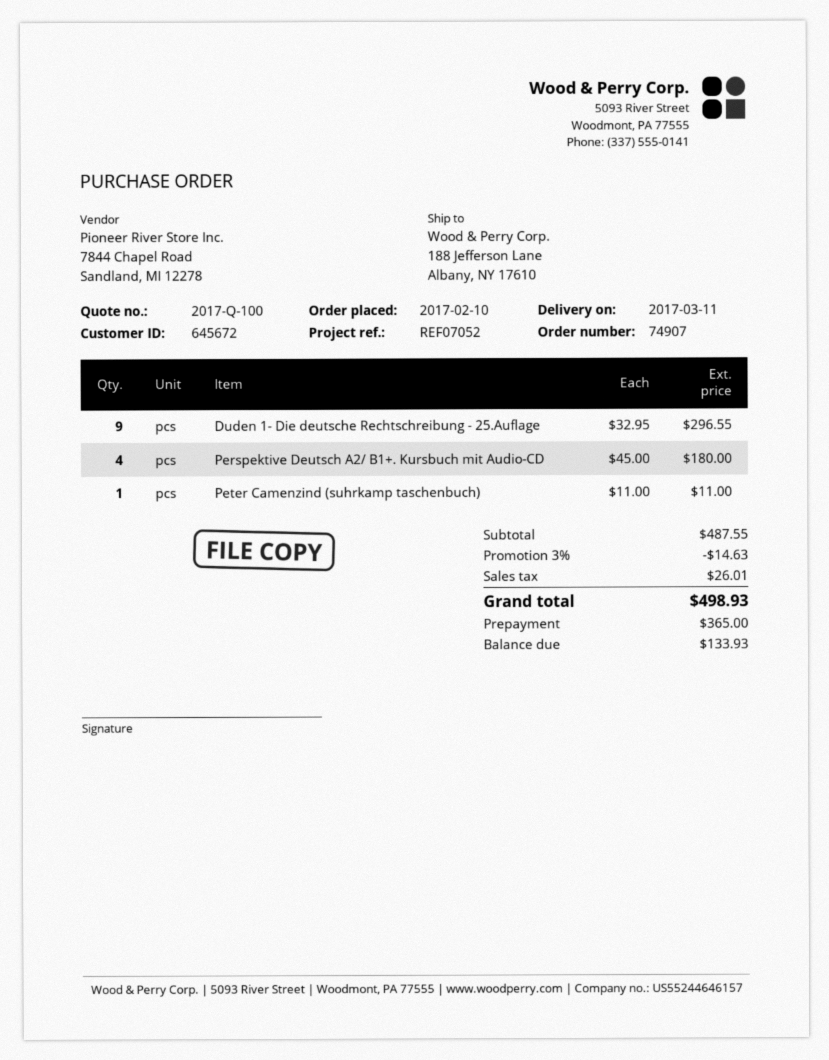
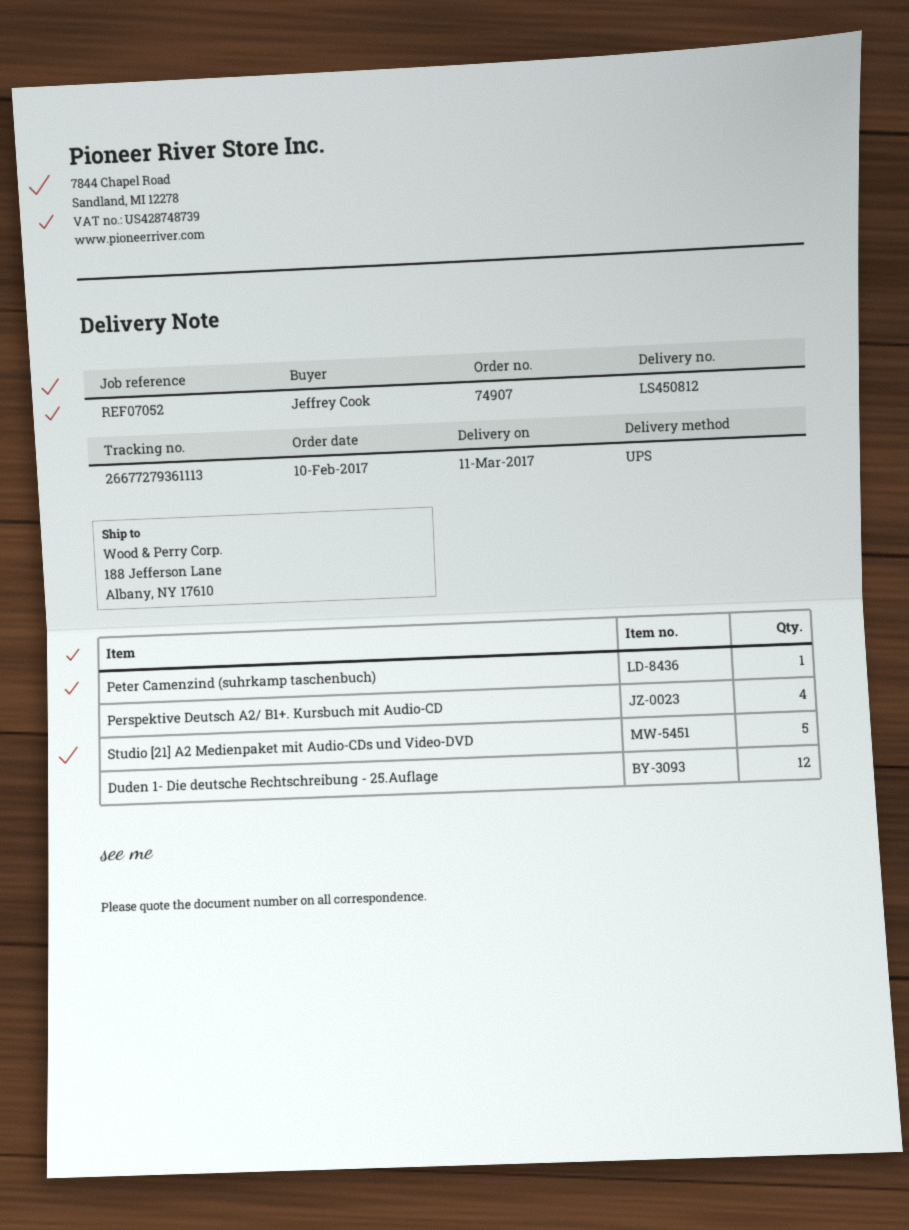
Duden 1- Die deutsche Rechtschreibung - 25.Auflage: 9 -> 12
Studio [21] A2 Medienpaket mit Audio-CDs und Video-DVD: none -> 5

